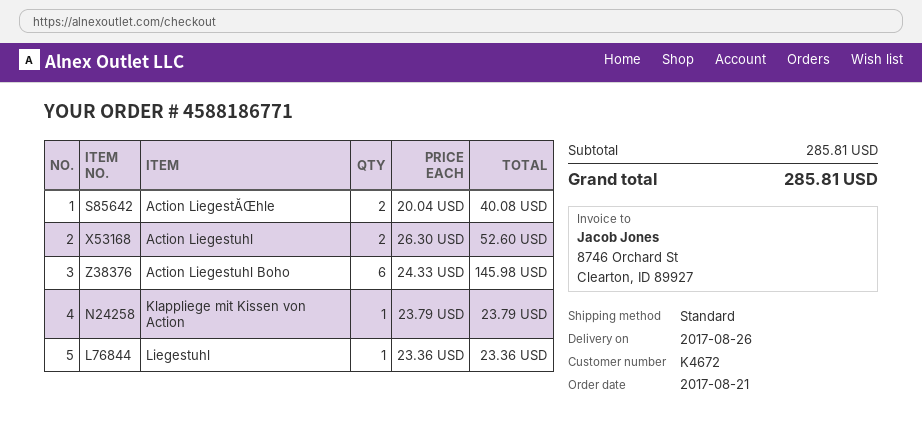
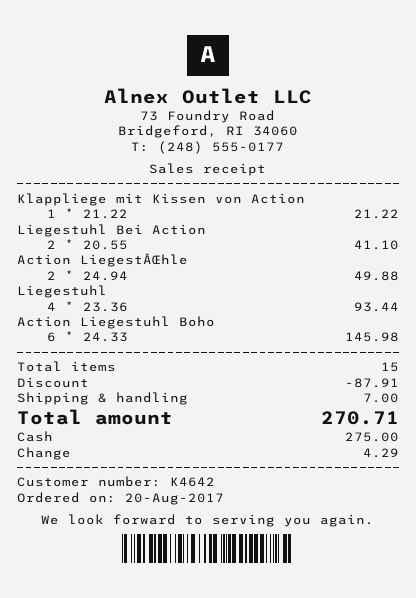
order date: 2017-08-21 -> 2017-08-20
customer number: K4672 -> K4642
Action LiegestĂŒhle: 2 x 20.04 = 40.08 -> 2 x 24.94 = 49.88
Action Liegestuhl: 2 x 26.30 = 52.60 -> none
Klappliege mit Kissen von Action: 1 x 23.79 = 23.79 -> 1 x 21.22 = 21.22
Liegestuhl: 1 x 23.36 = 23.36 -> 4 x 23.36 = 93.44
Liegestuhl Bei Action: none -> 2 x 20.55 = 41.10
discount: none -> 87.91
shipping: none -> 7.00
total: 285.81 -> 270.71

